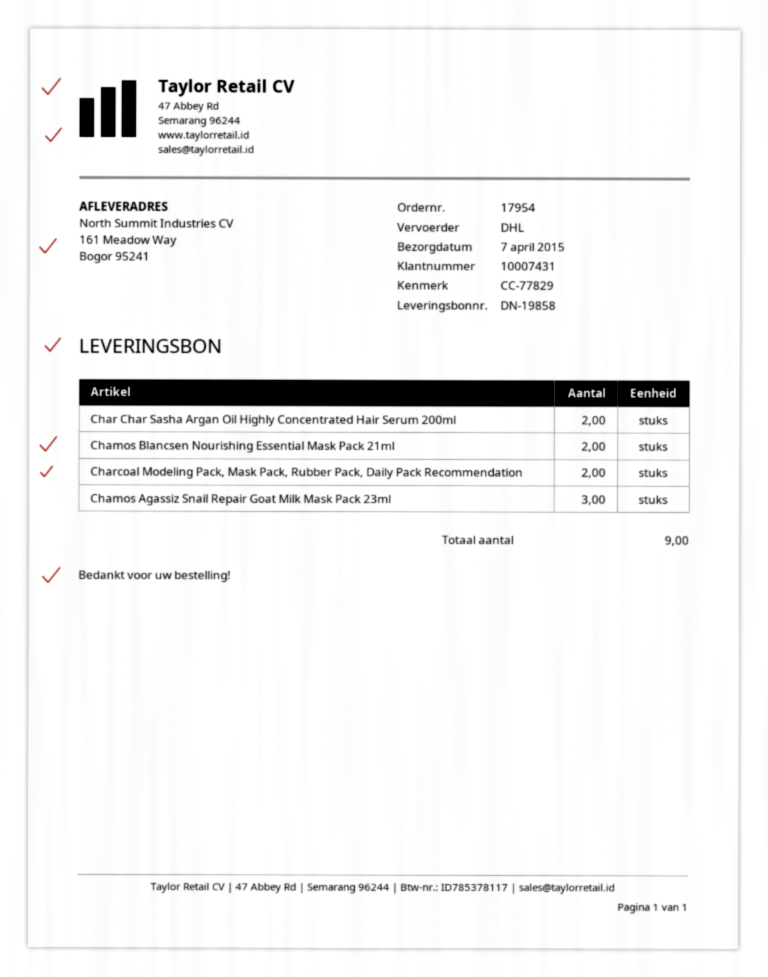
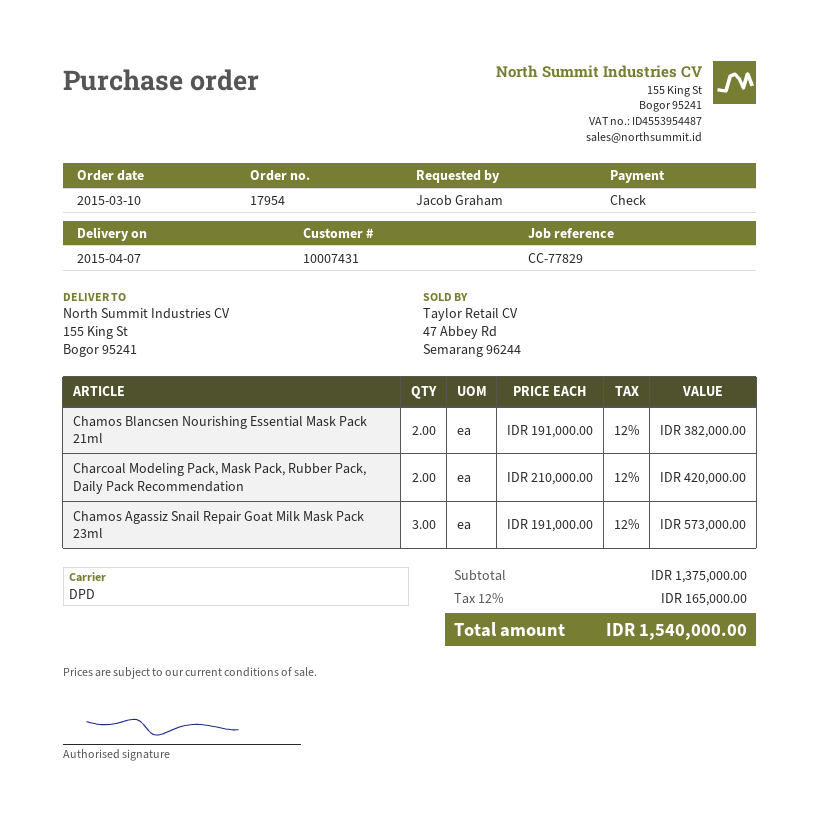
shipping method: DHL -> DPD
ship to: 161 Meadow Way, Bogor 95241 -> 155 King St, Bogor 95241
Char Char Sasha Argan Oil Highly Concentrated Hair Serum 200ml: 2 -> none

